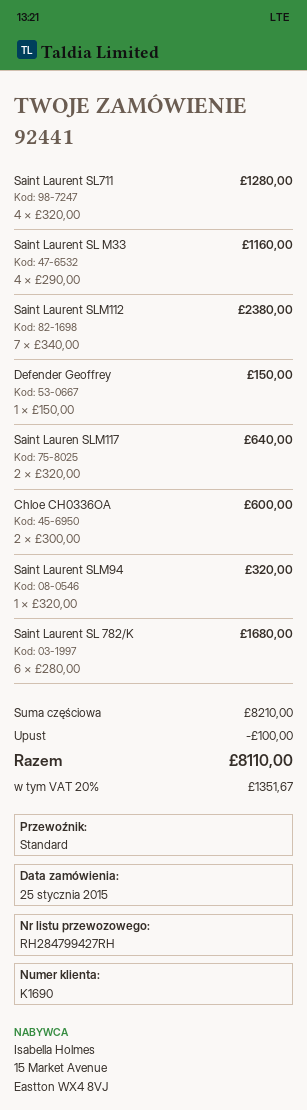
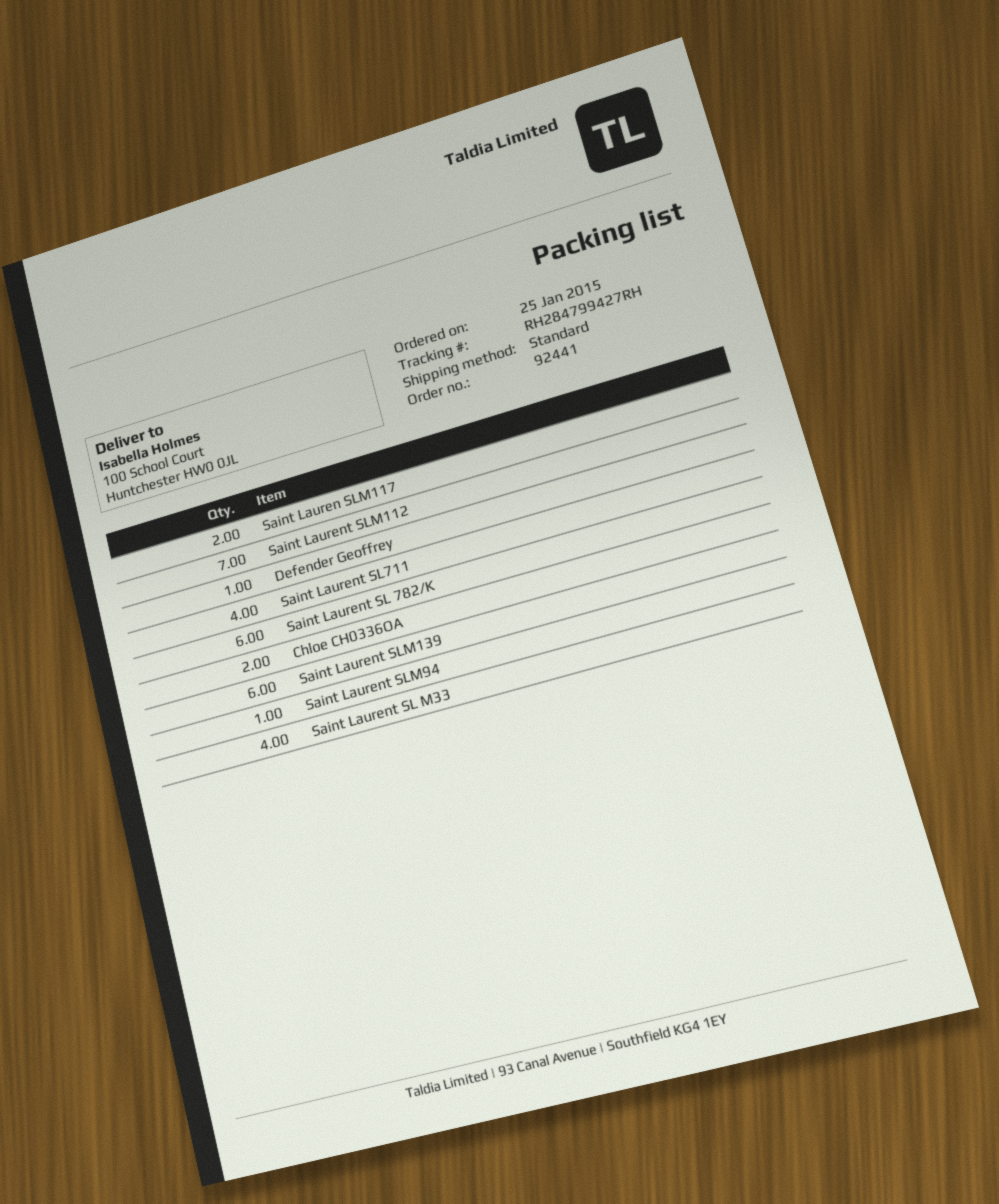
Saint Laurent SLM139: none -> 6

